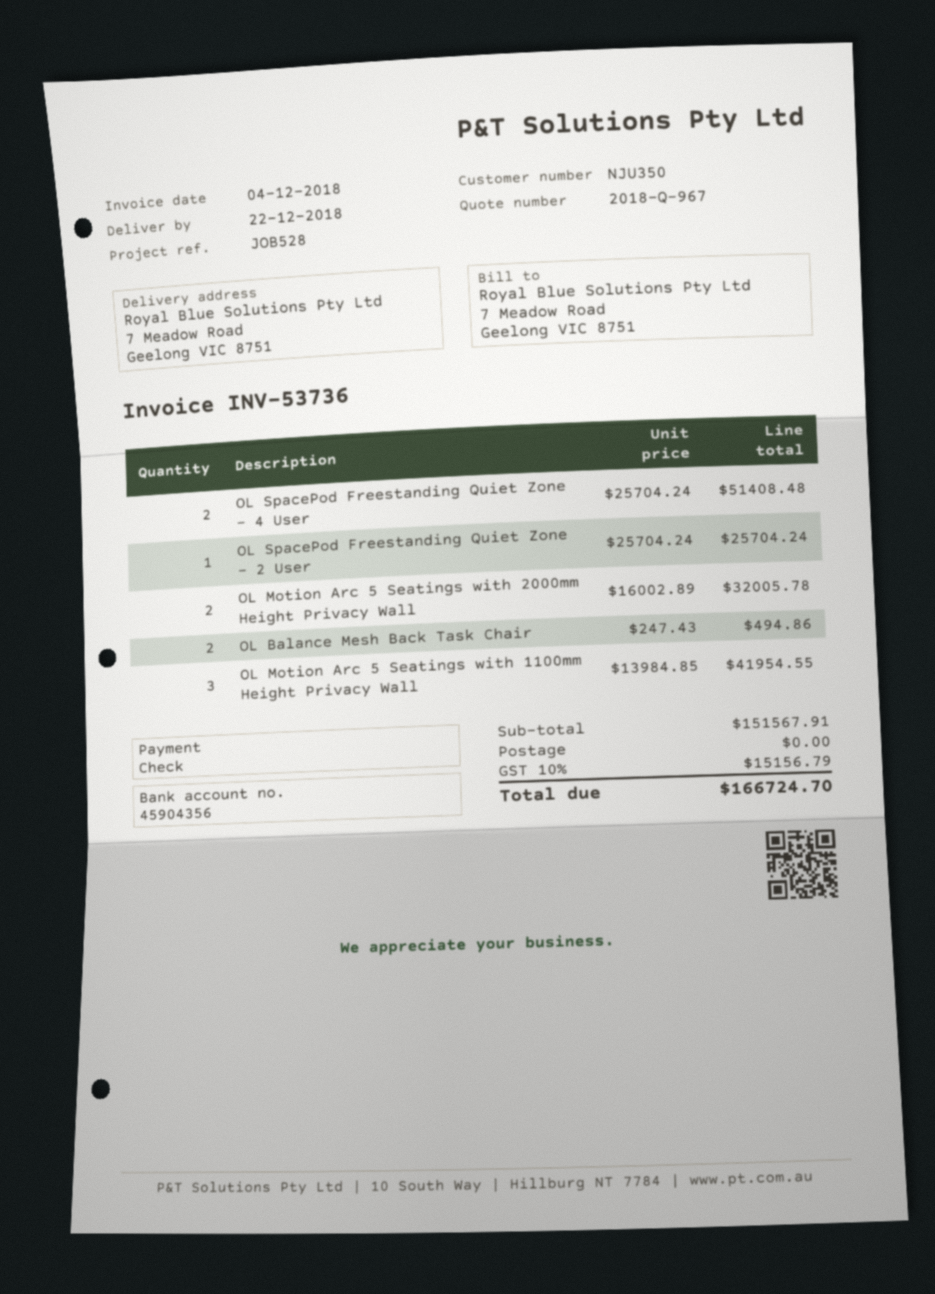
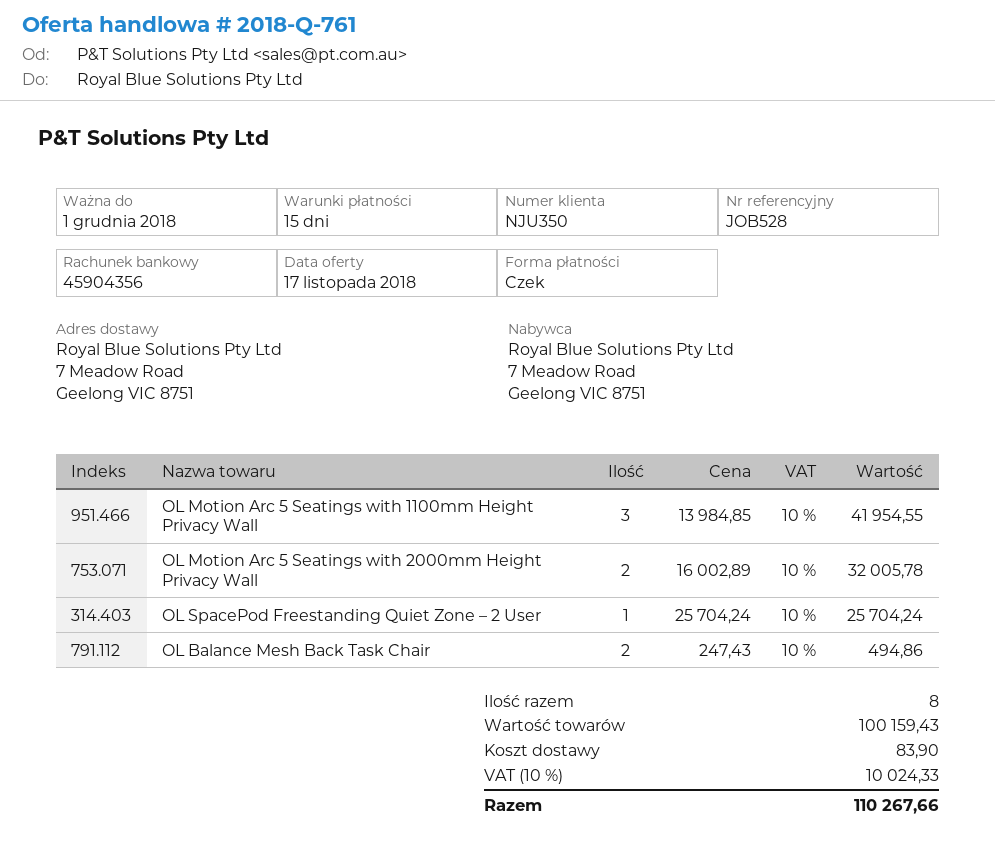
quote number: 2018-Q-967 -> 2018-Q-761
OL SpacePod Freestanding Quiet Zone – 4 User: 2 x 25704.24 = 51408.48 -> none
subtotal: 151567.91 -> 100159.43
shipping: 0.00 -> 83.90
tax: 10% = 15156.79 -> 10% = 10024.33
total: 166724.70 -> 110267.66

